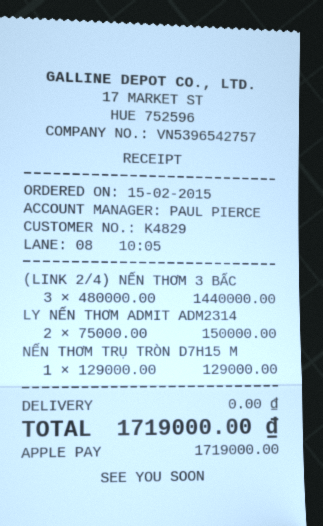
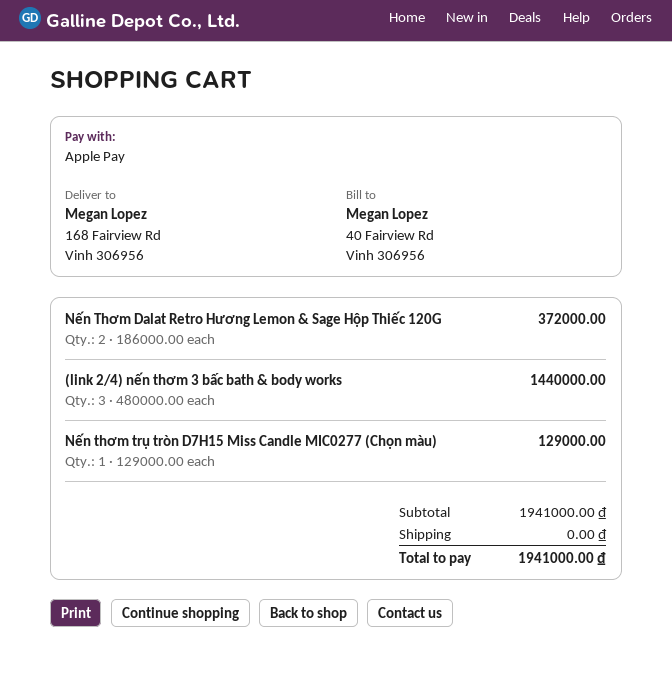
LY NẾN THƠM ADMIT ADM2314: 2 x 75000.00 = 150000.00 -> none
Nến Thơm Dalat Retro Hương Lemon & Sage Hộp Thiếc 120G: none -> 2 x 186000.00 = 372000.00
total: 1719000.00 -> 1941000.00

